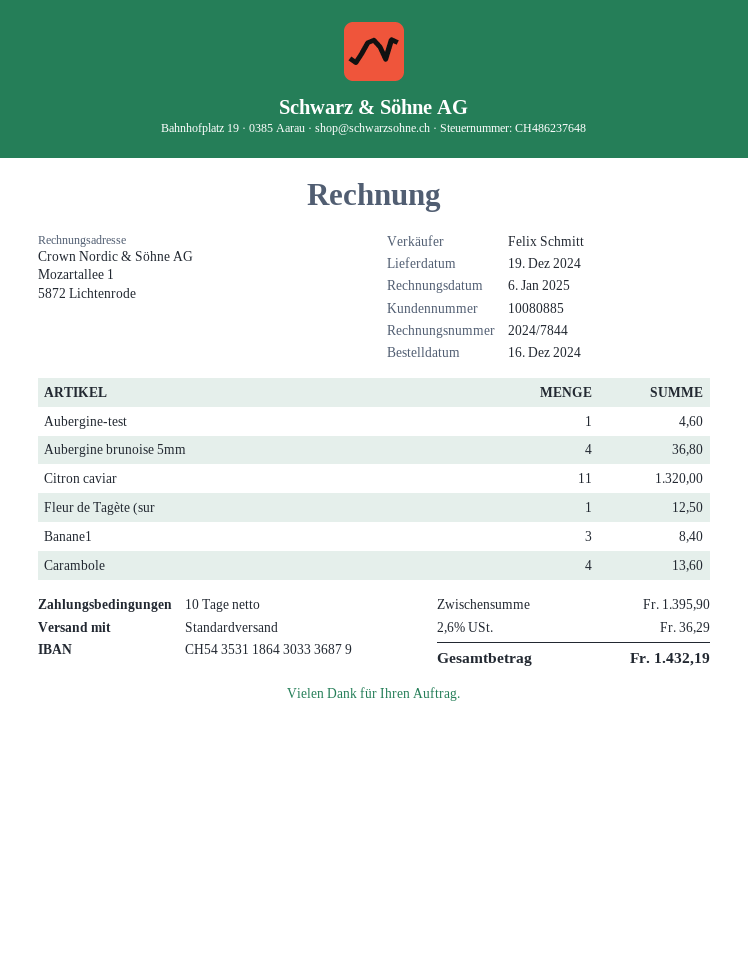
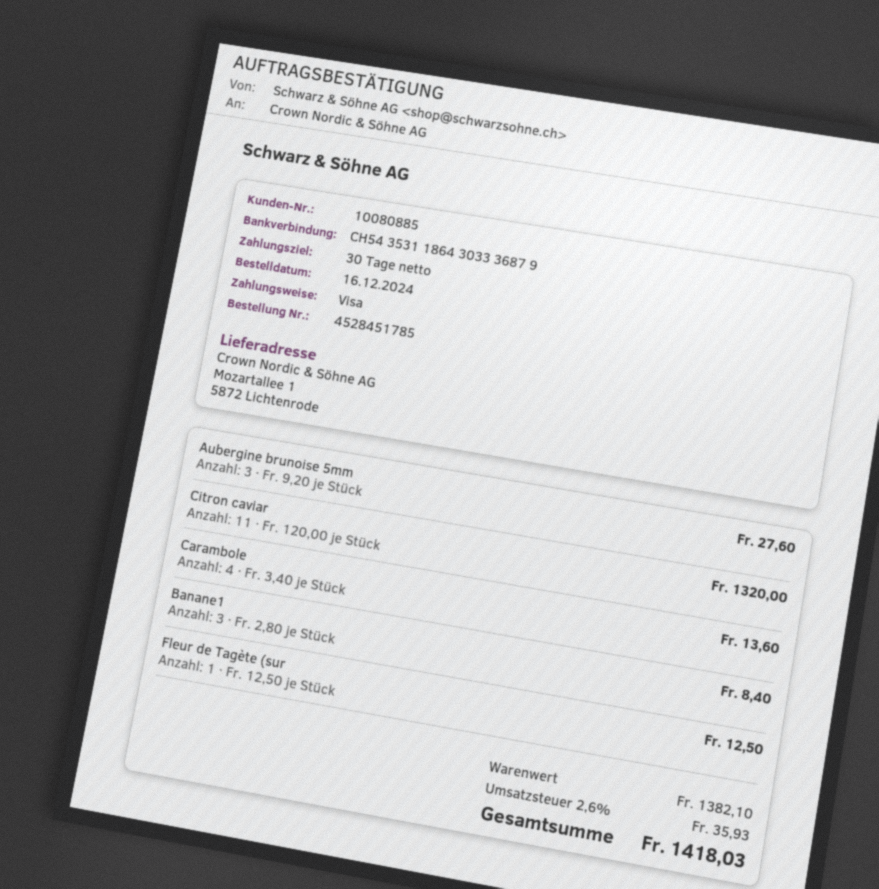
payment terms: 10 days -> 30 days
Aubergine-test: 1 for 4.60 -> none
Aubergine brunoise 5mm: 4 for 36.80 -> 3 for 27.60
subtotal: 1395.90 -> 1382.10
tax: 2.6% = 36.29 -> 2.6% = 35.93
total: 1432.19 -> 1418.03

